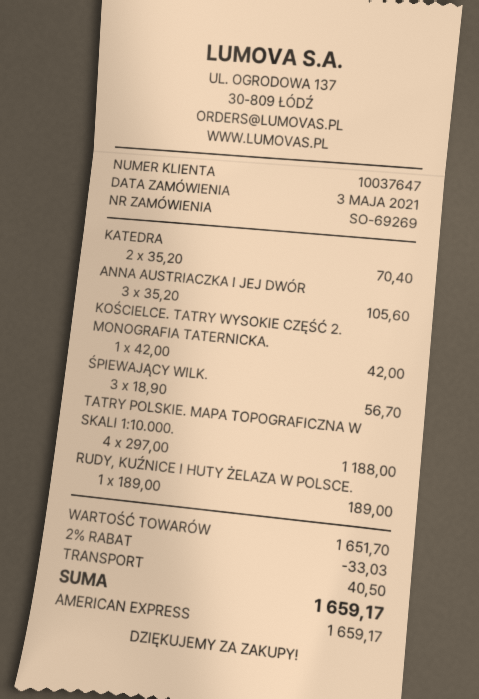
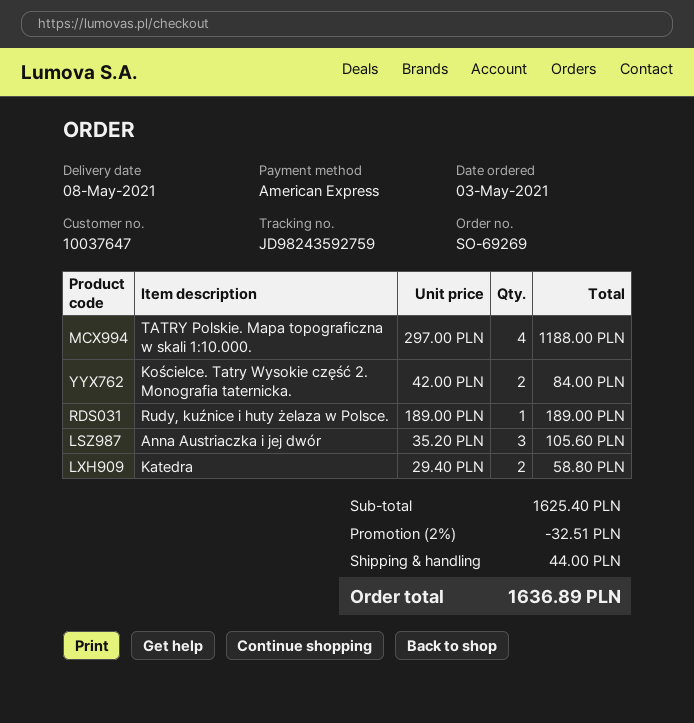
KATEDRA: 2 x 35.20 = 70.40 -> 2 x 29.40 = 58.80
KOŚCIELCE. TATRY WYSOKIE CZĘŚĆ 2. MONOGRAFIA TATERNICKA.: 1 x 42.00 = 42.00 -> 2 x 42.00 = 84.00
ŚPIEWAJĄCY WILK.: 3 x 18.90 = 56.70 -> none
subtotal: 1651.70 -> 1625.40
discount: 2% = 33.03 -> 2% = 32.51
shipping: 40.50 -> 44.00
total: 1659.17 -> 1636.89

